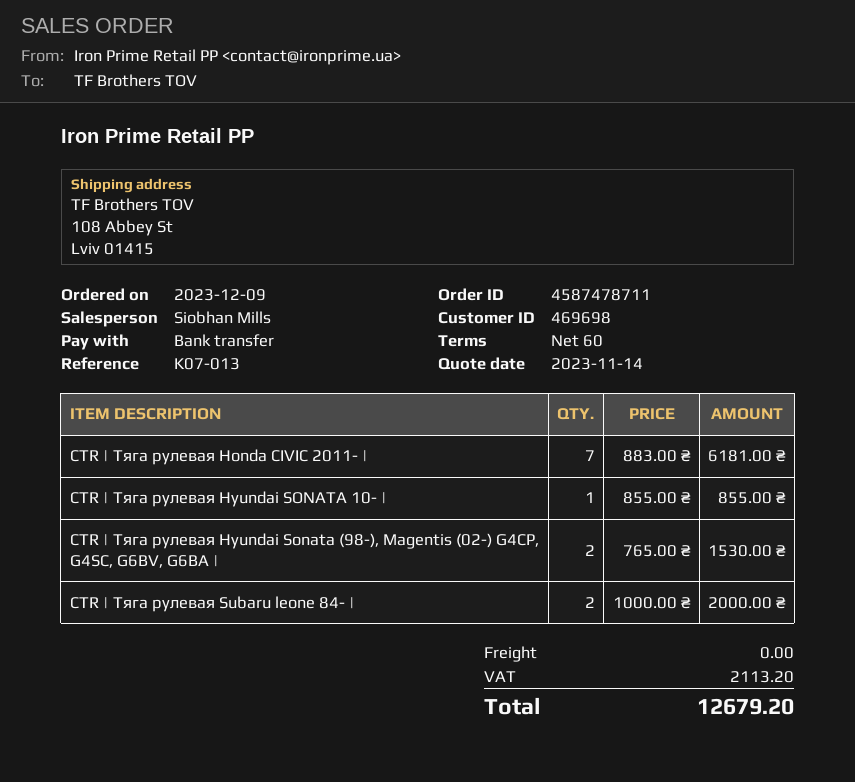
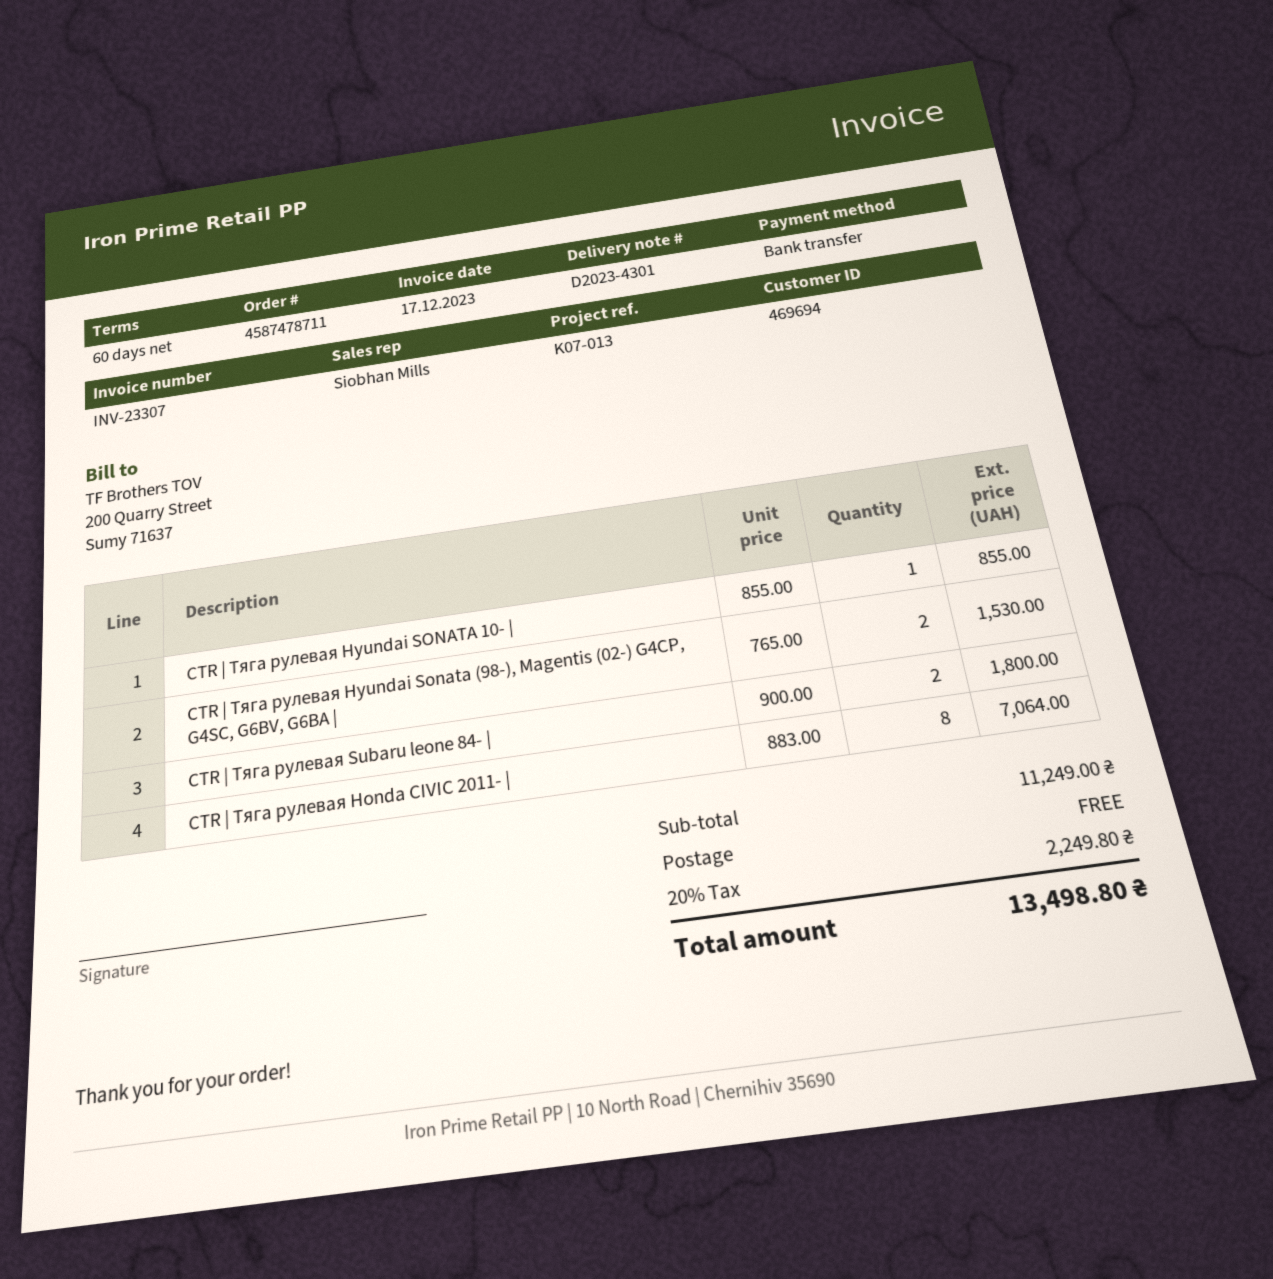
customer number: 469698 -> 469694
CTR | Тяга рулевая Honda CIVIC 2011- |: 7 x 883.00 = 6181.00 -> 8 x 883.00 = 7064.00
CTR | Тяга рулевая Subaru leone 84- |: 2 x 1000.00 = 2000.00 -> 2 x 900.00 = 1800.00
tax: 2113.20 -> 2249.80
total: 12679.20 -> 13498.80

